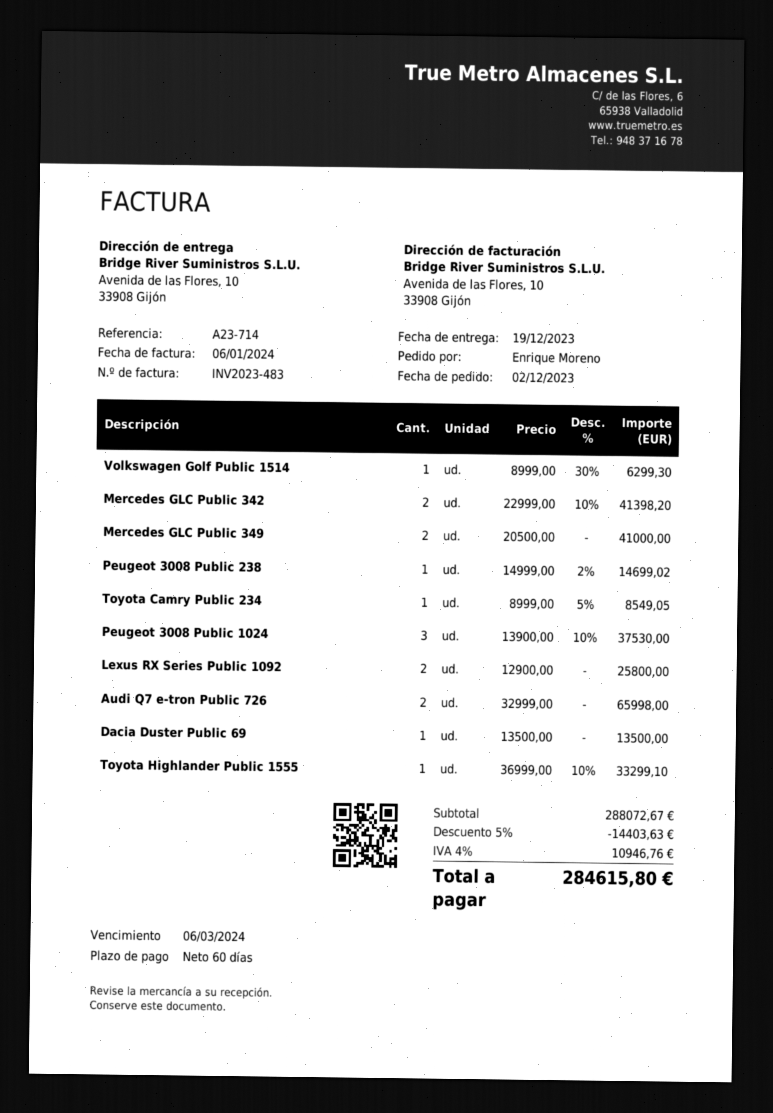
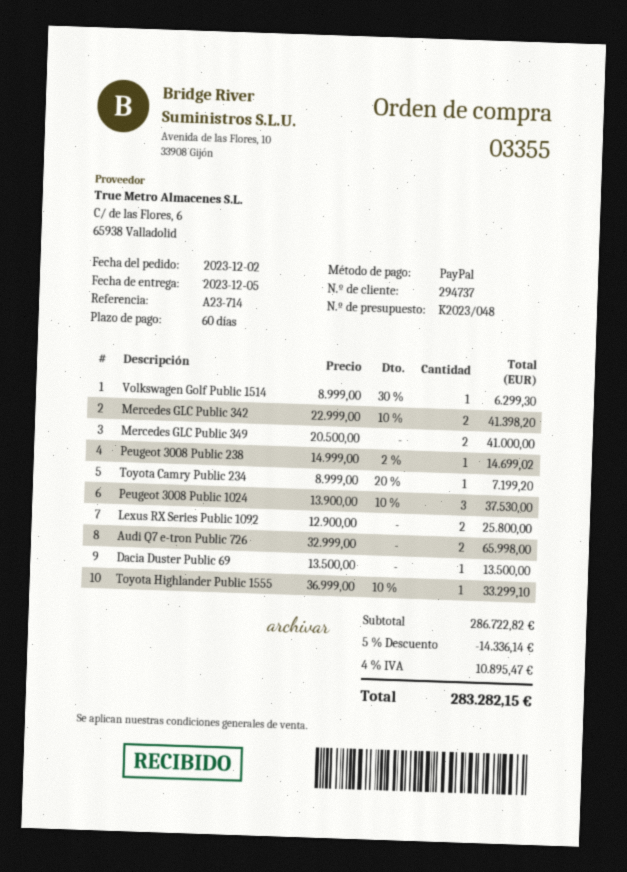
delivery date: 2023-12-19 -> 2023-12-05
Toyota Camry Public 234: 1 x 8999.00 - 5% = 8549.05 -> 1 x 8999.00 - 20% = 7199.20
subtotal: 288072.67 -> 286722.82
discount: 5% = 14403.63 -> 5% = 14336.14
tax: 4% = 10946.76 -> 4% = 10895.47
total: 284615.80 -> 283282.15

